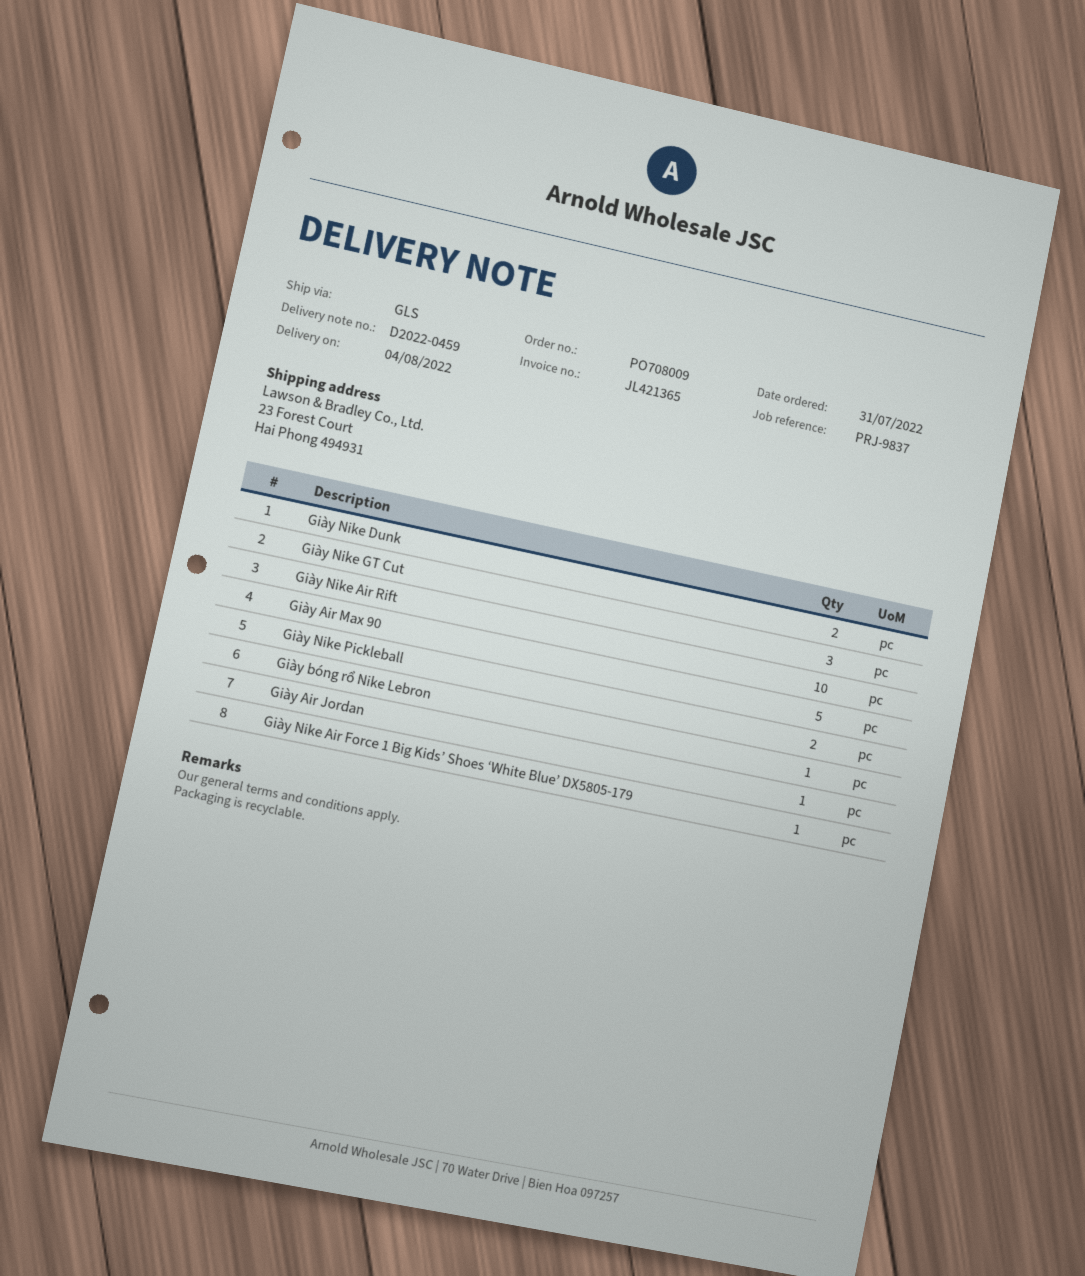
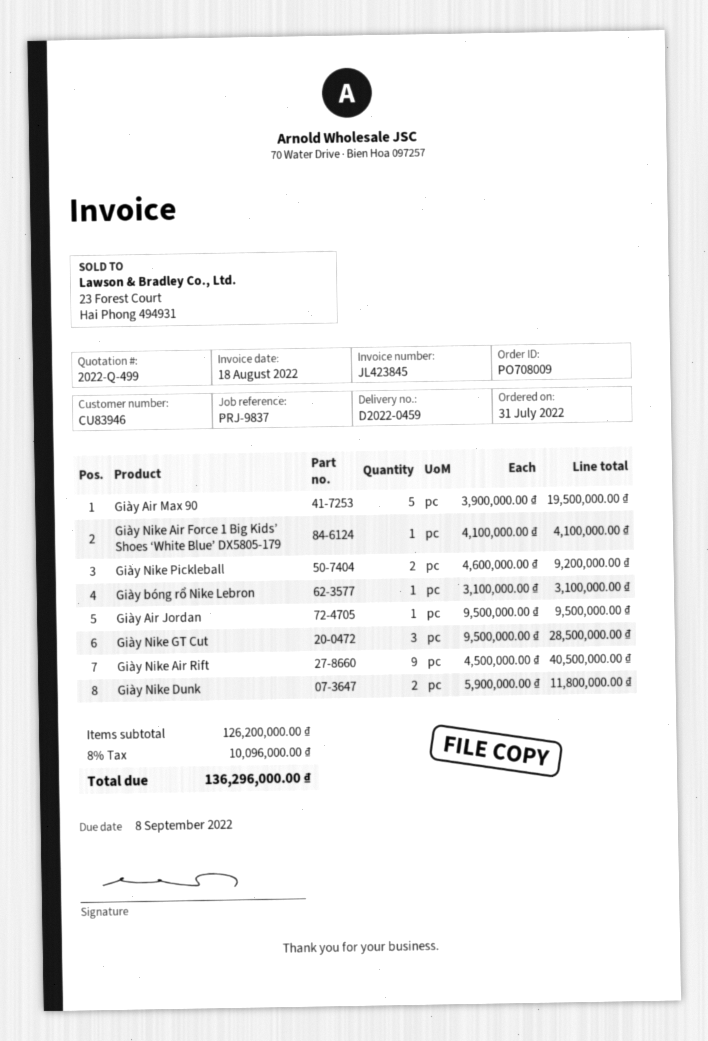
invoice number: JL421365 -> JL423845
Giày Nike Air Rift: 10 -> 9

